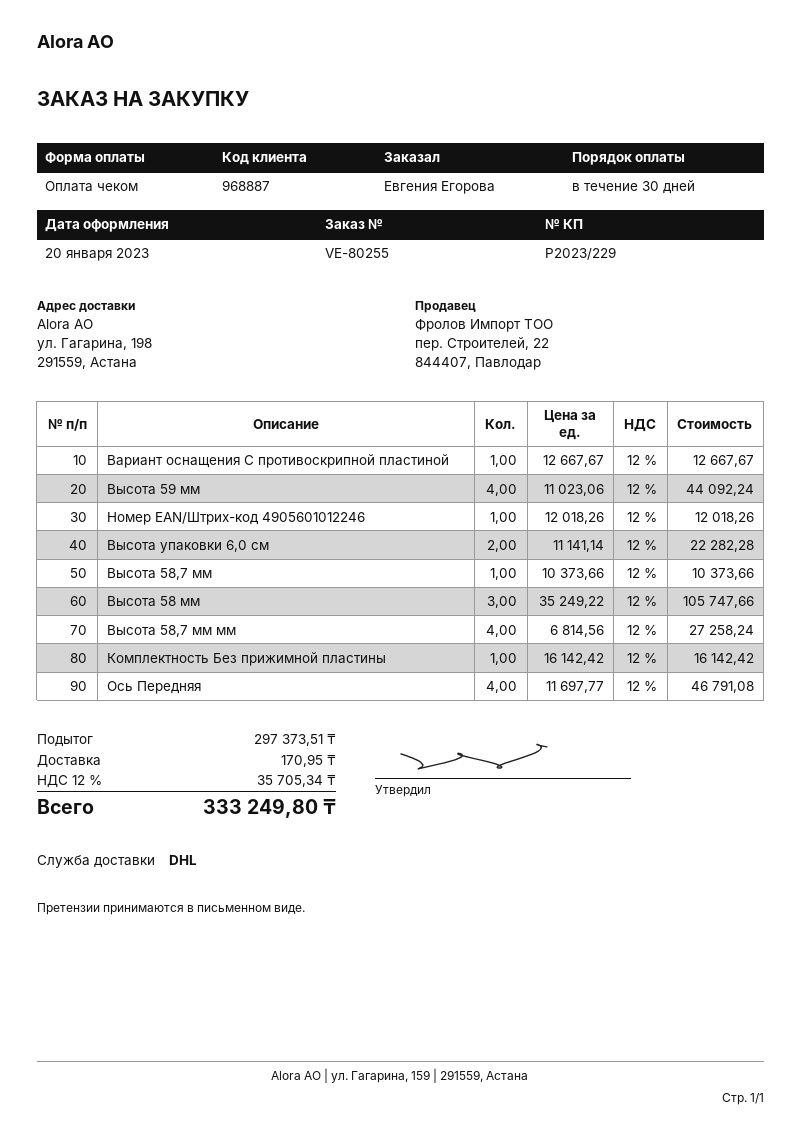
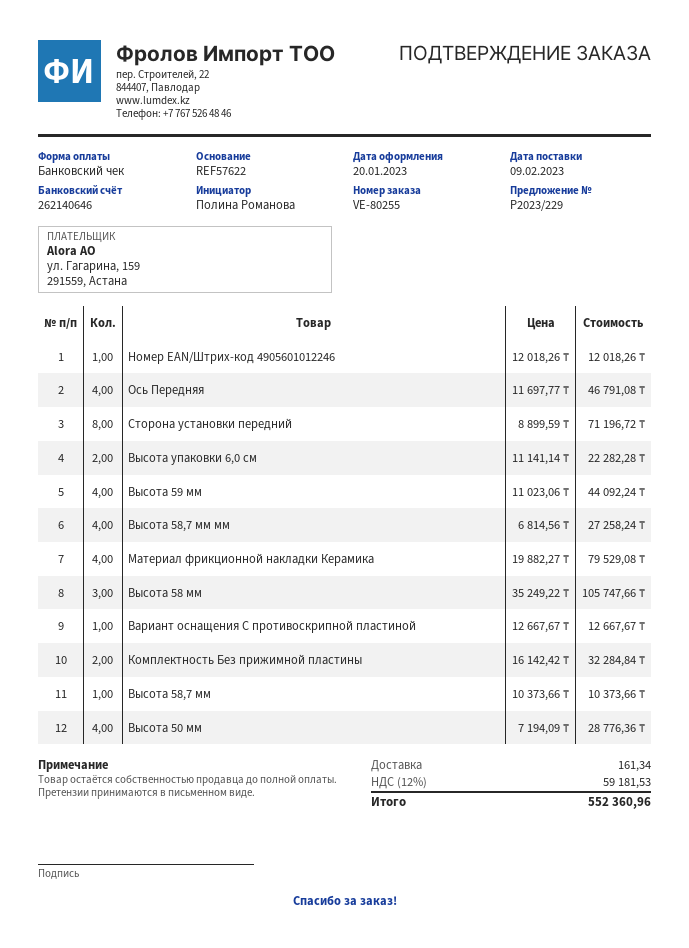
ordered by: Евгения Егорова -> Полина Романова
Комплектность Без прижимной пластины: 1 x 16142.42 = 16142.42 -> 2 x 16142.42 = 32284.84
Сторона установки передний: none -> 8 x 8899.59 = 71196.72
Материал фрикционной накладки Керамика: none -> 4 x 19882.27 = 79529.08
Высота 50 мм: none -> 4 x 7194.09 = 28776.36
shipping: 170.95 -> 161.34
tax: 12% = 35705.34 -> 12% = 59181.53
total: 333249.80 -> 552360.96

